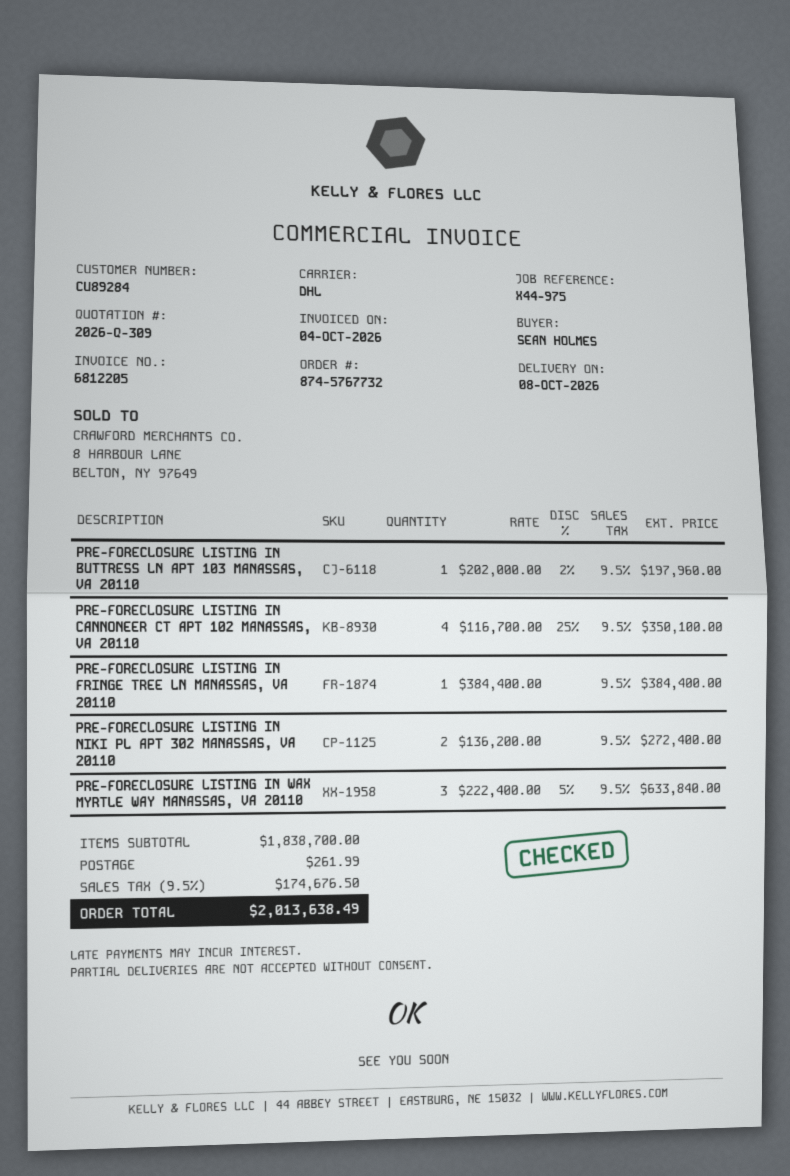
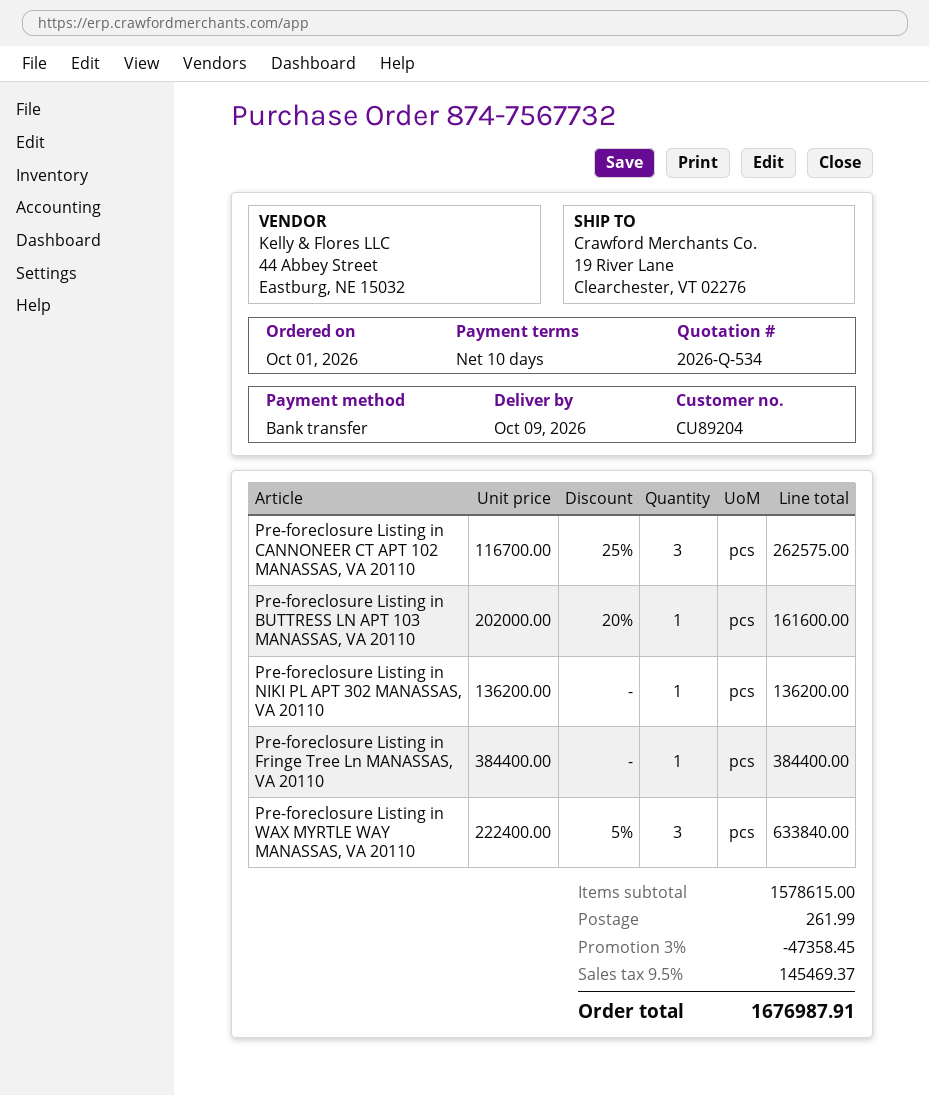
quote number: 2026-Q-309 -> 2026-Q-534
order number: 874-5767732 -> 874-7567732
delivery date: 2026-10-08 -> 2026-10-09
customer number: CU89284 -> CU89204
PRE-FORECLOSURE LISTING IN BUTTRESS LN APT 103 MANASSAS, VA 20110: 1 x 202000.00 - 2% = 197960.00 -> 1 x 202000.00 - 20% = 161600.00
PRE-FORECLOSURE LISTING IN CANNONEER CT APT 102 MANASSAS, VA 20110: 4 x 116700.00 - 25% = 350100.00 -> 3 x 116700.00 - 25% = 262575.00
PRE-FORECLOSURE LISTING IN NIKI PL APT 302 MANASSAS, VA 20110: 2 x 136200.00 = 272400.00 -> 1 x 136200.00 = 136200.00
subtotal: 1838700.00 -> 1578615.00
discount: none -> 3% = 47358.45
tax: 9.5% = 174676.50 -> 9.5% = 145469.37
total: 2013638.49 -> 1676987.91

